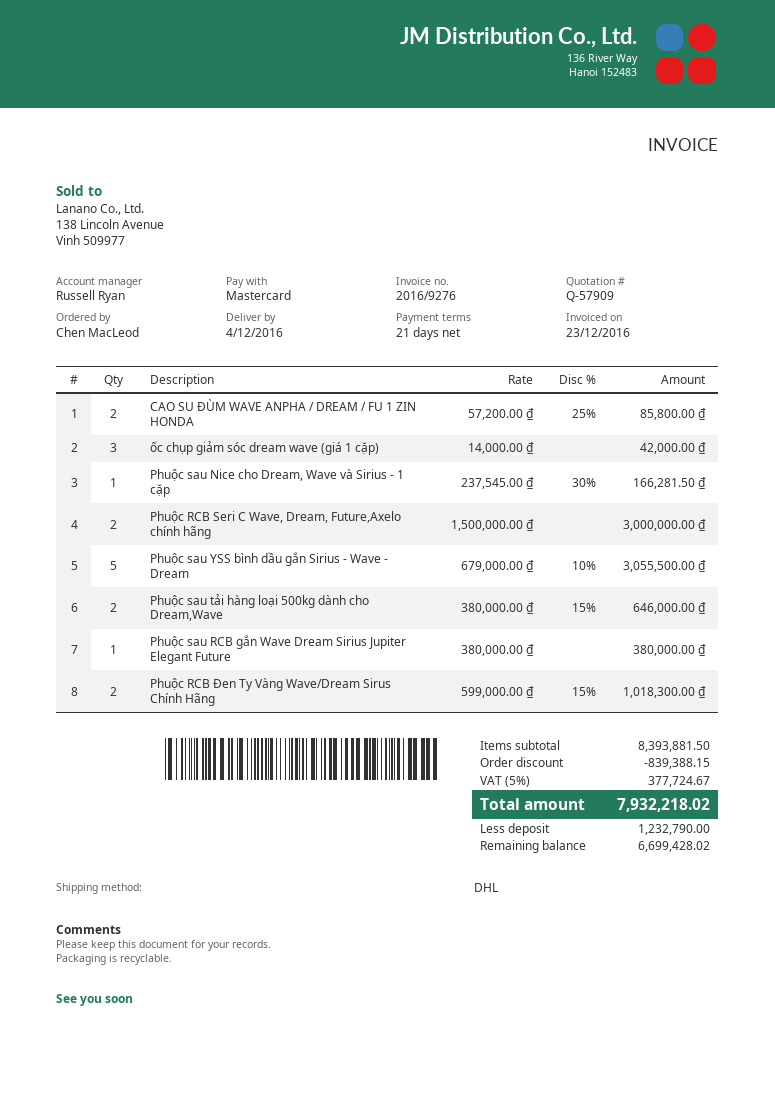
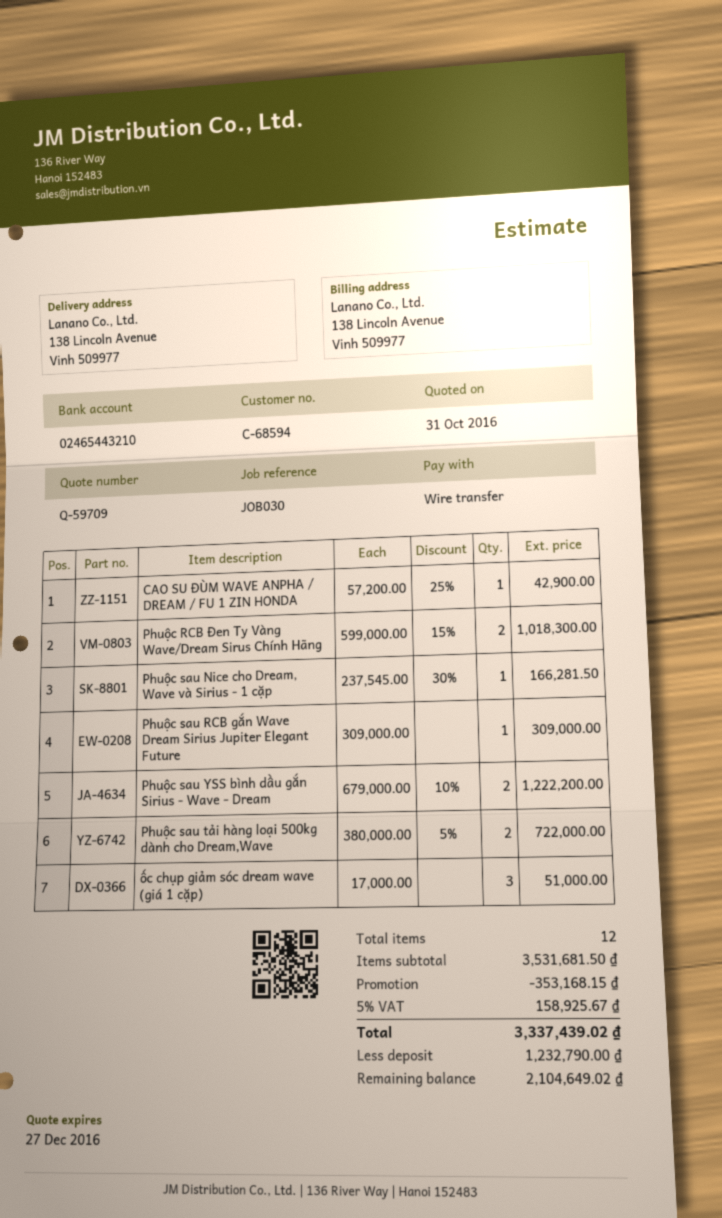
quote number: Q-57909 -> Q-59709
payment method: Mastercard -> bank transfer
CAO SU ĐÙM WAVE ANPHA / DREAM / FU 1 ZIN HONDA: 2 x 57200.00 - 25% = 85800.00 -> 1 x 57200.00 - 25% = 42900.00
ốc chụp giảm sóc dream wave (giá 1 cặp): 3 x 14000.00 = 42000.00 -> 3 x 17000.00 = 51000.00
Phuộc RCB Seri C Wave, Dream, Future,Axelo chính hãng: 2 x 1500000.00 = 3000000.00 -> none
Phuộc sau YSS bình dầu gắn Sirius - Wave - Dream: 5 x 679000.00 - 10% = 3055500.00 -> 2 x 679000.00 - 10% = 1222200.00
Phuộc sau tải hàng loại 500kg dành cho Dream,Wave: 2 x 380000.00 - 15% = 646000.00 -> 2 x 380000.00 - 5% = 722000.00
Phuộc sau RCB gắn Wave Dream Sirius Jupiter Elegant Future: 1 x 380000.00 = 380000.00 -> 1 x 309000.00 = 309000.00
subtotal: 8393881.50 -> 3531681.50
discount: 839388.15 -> 353168.15
tax: 5% = 377724.67 -> 5% = 158925.67
total: 7932218.02 -> 3337439.02
balance: 6699428.02 -> 2104649.02

